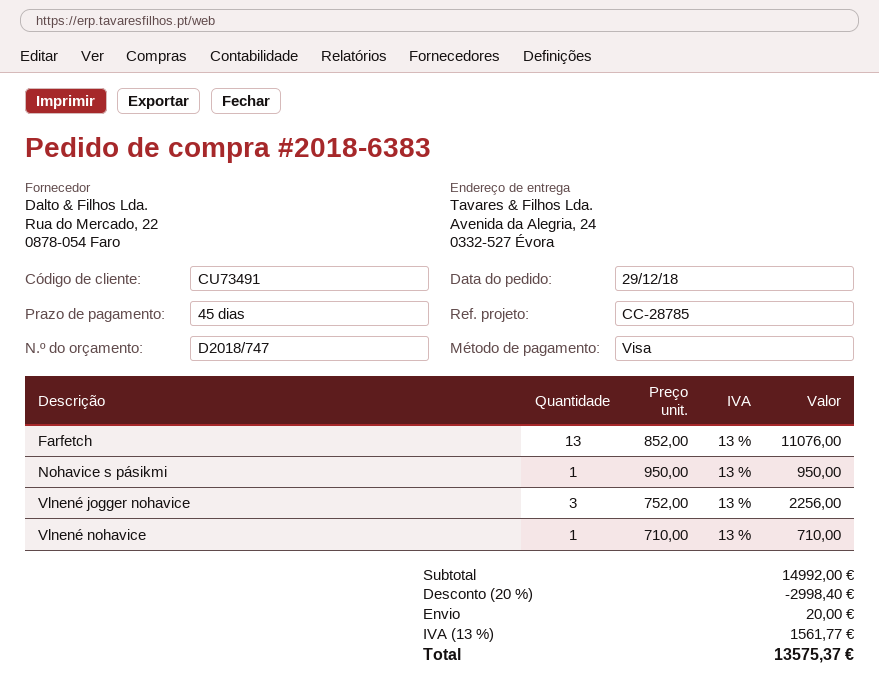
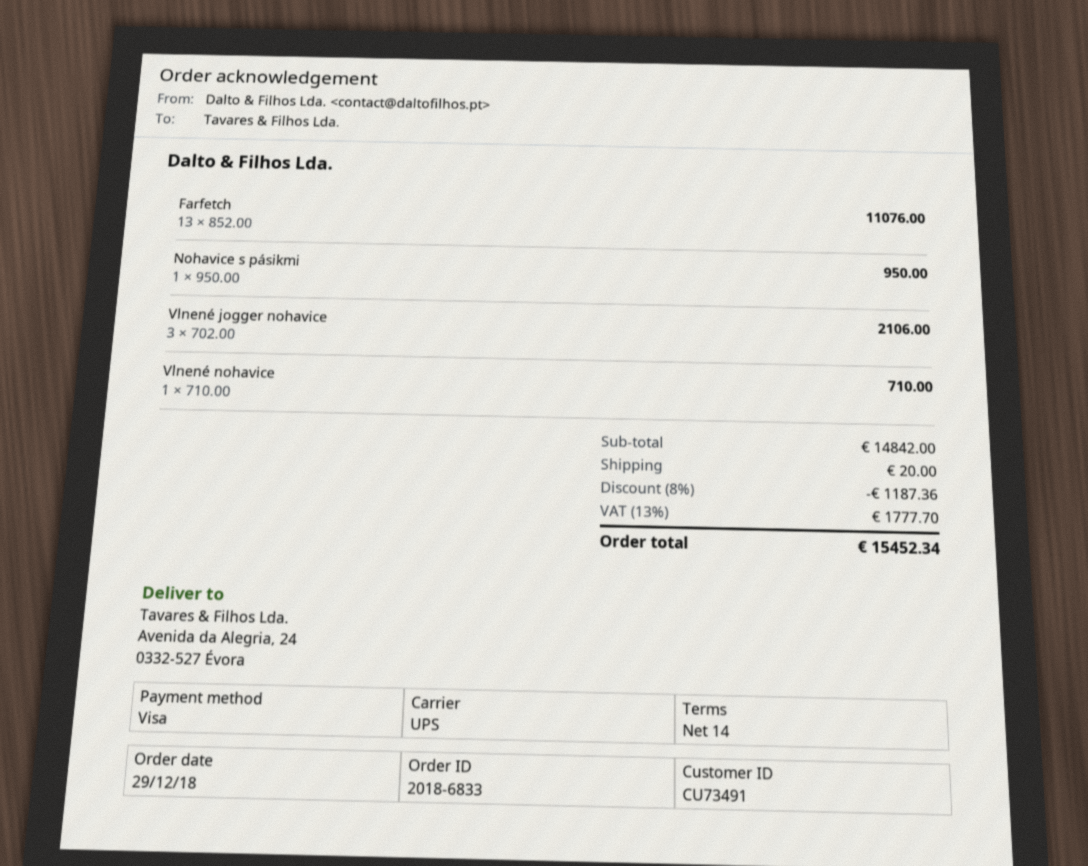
order number: 2018-6383 -> 2018-6833
payment terms: 45 days -> 14 days
Vlnené jogger nohavice: 3 x 752.00 = 2256.00 -> 3 x 702.00 = 2106.00
subtotal: 14992.00 -> 14842.00
discount: 20% = 2998.40 -> 8% = 1187.36
tax: 13% = 1561.77 -> 13% = 1777.70
total: 13575.37 -> 15452.34

